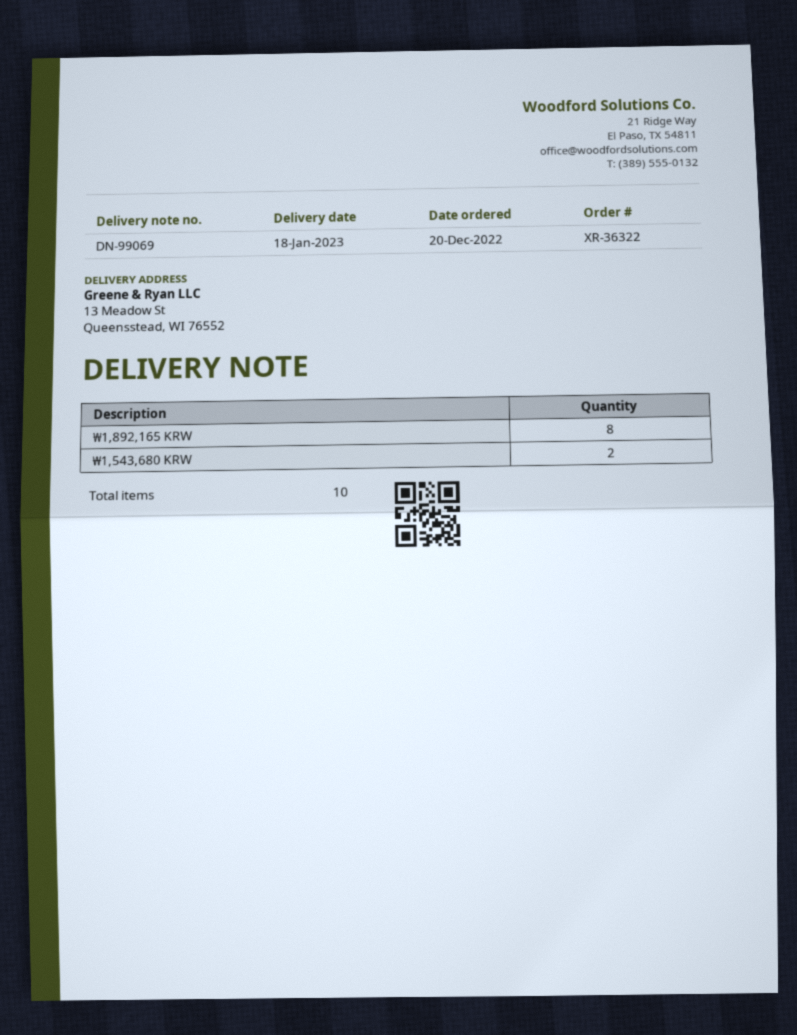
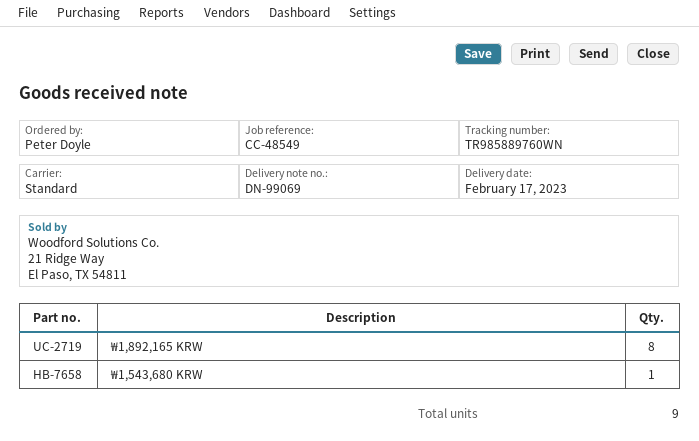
delivery date: 2023-01-18 -> 2023-02-17
₩1,543,680 KRW: 2 -> 1
total quantity: 10 -> 9

